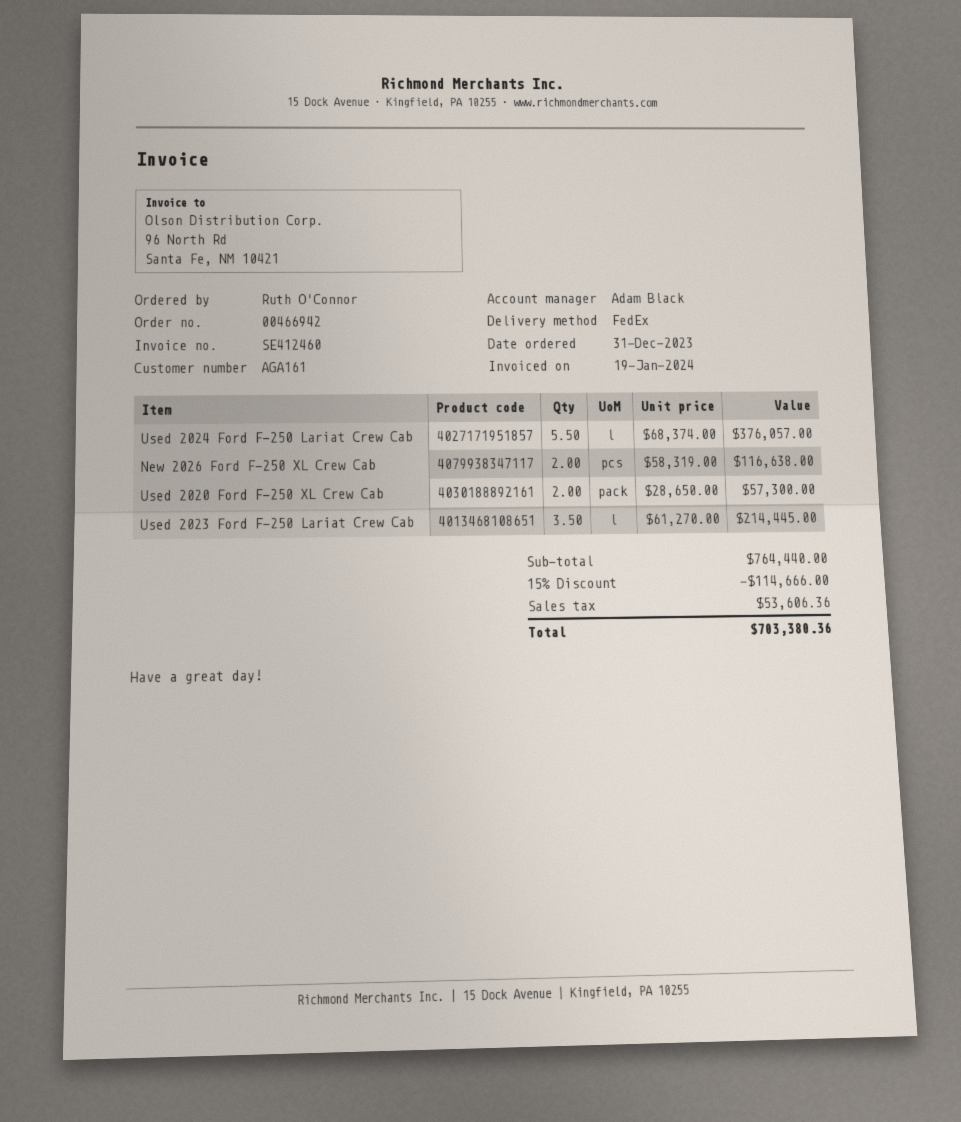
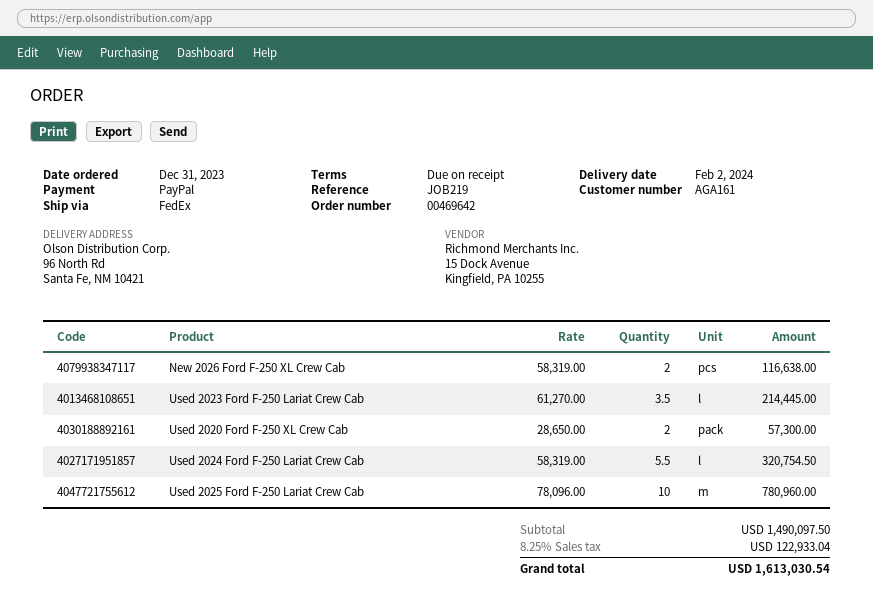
order number: 00466942 -> 00469642
Used 2024 Ford F-250 Lariat Crew Cab: 5.5 x 68374.00 = 376057.00 -> 5.5 x 58319.00 = 320754.50
Used 2025 Ford F-250 Lariat Crew Cab: none -> 10 x 78096.00 = 780960.00
subtotal: 764440.00 -> 1490097.50
discount: 15% = 114666.00 -> none
tax: 53606.36 -> 122933.04
total: 703380.36 -> 1613030.54

